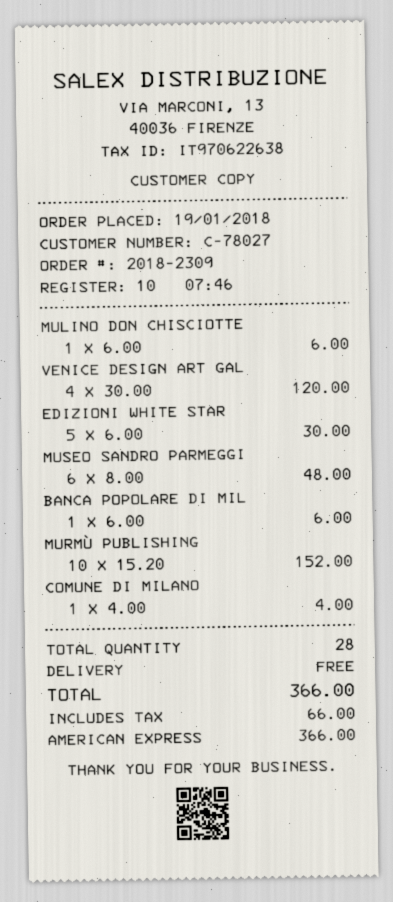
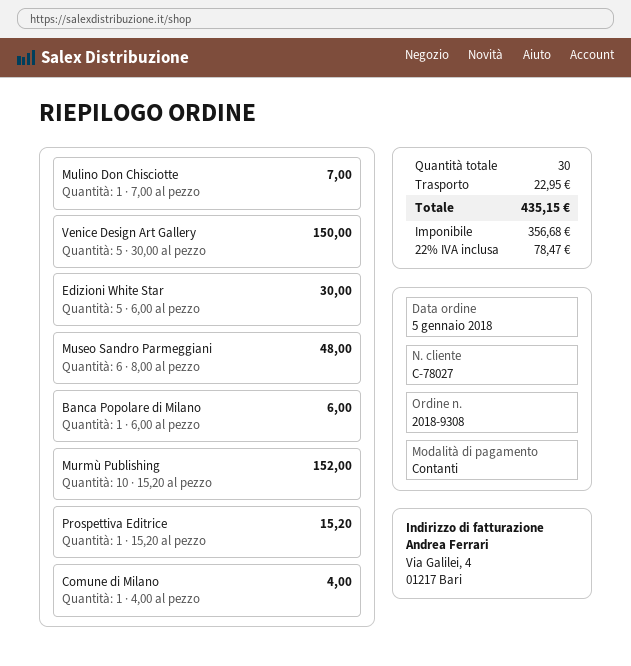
order number: 2018-2309 -> 2018-9308
order date: 2018-01-19 -> 2018-01-05
payment method: American Express -> cash
MULINO DON CHISCIOTTE: 1 x 6.00 = 6.00 -> 1 x 7.00 = 7.00
VENICE DESIGN ART GAL: 4 x 30.00 = 120.00 -> 5 x 30.00 = 150.00
Prospettiva Editrice: none -> 1 x 15.20 = 15.20
total quantity: 28 -> 30
shipping: 0.00 -> 22.95
tax: 66.00 -> 78.47
total: 366.00 -> 435.15

